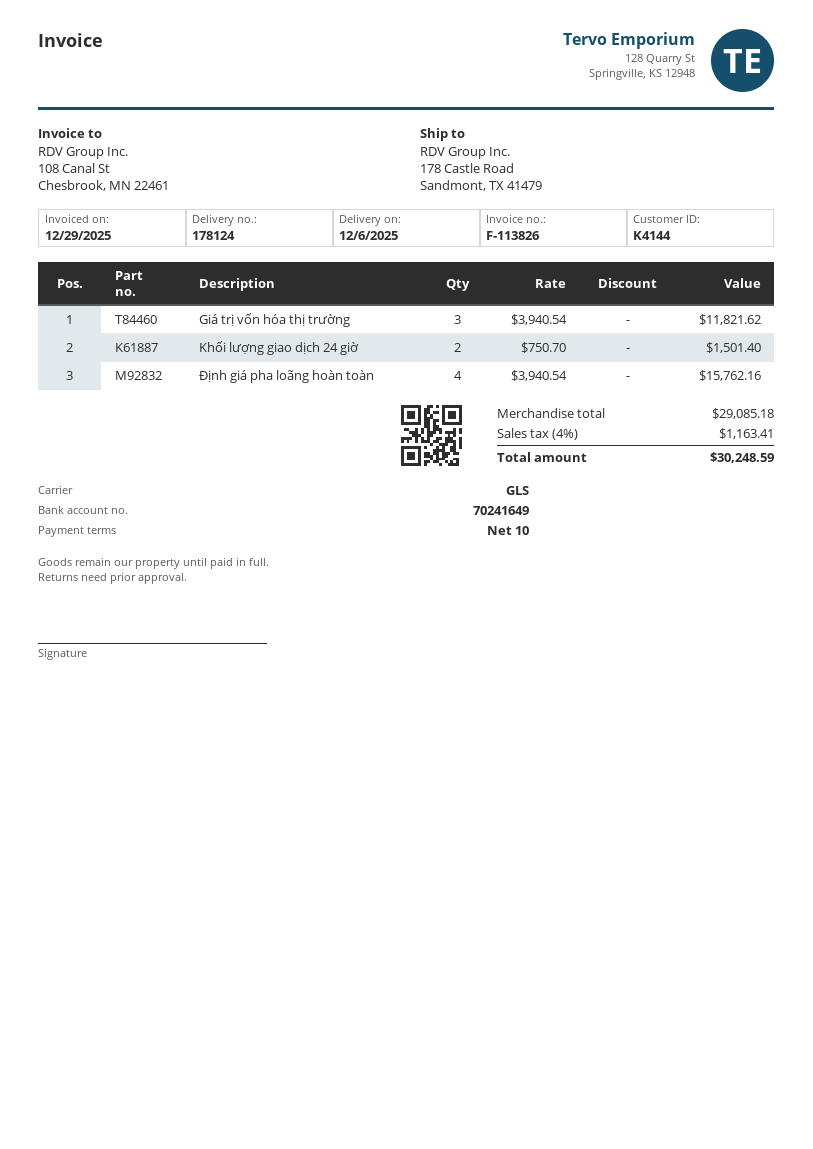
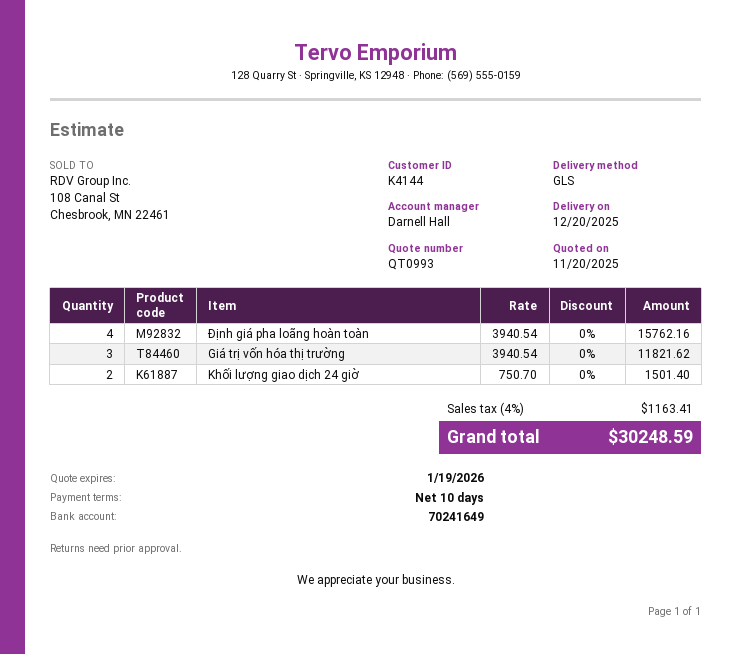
delivery date: 2025-12-06 -> 2025-12-20

